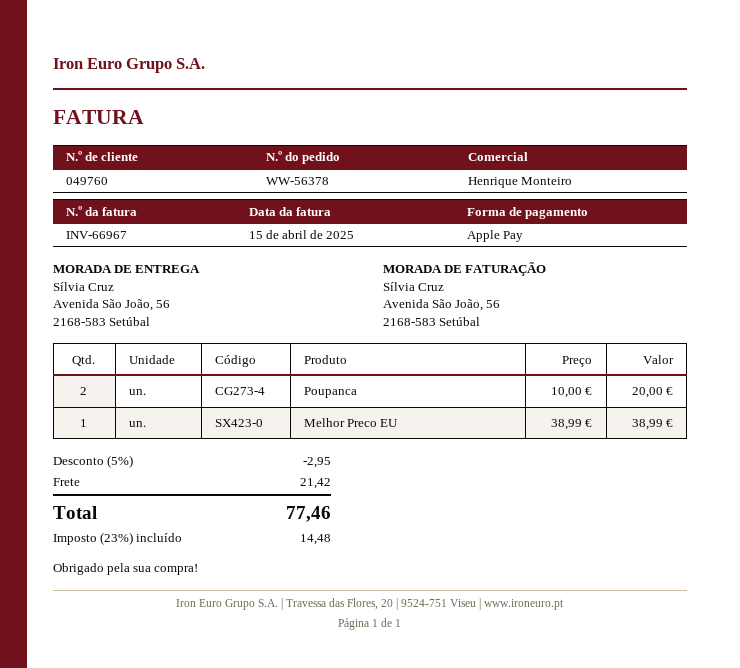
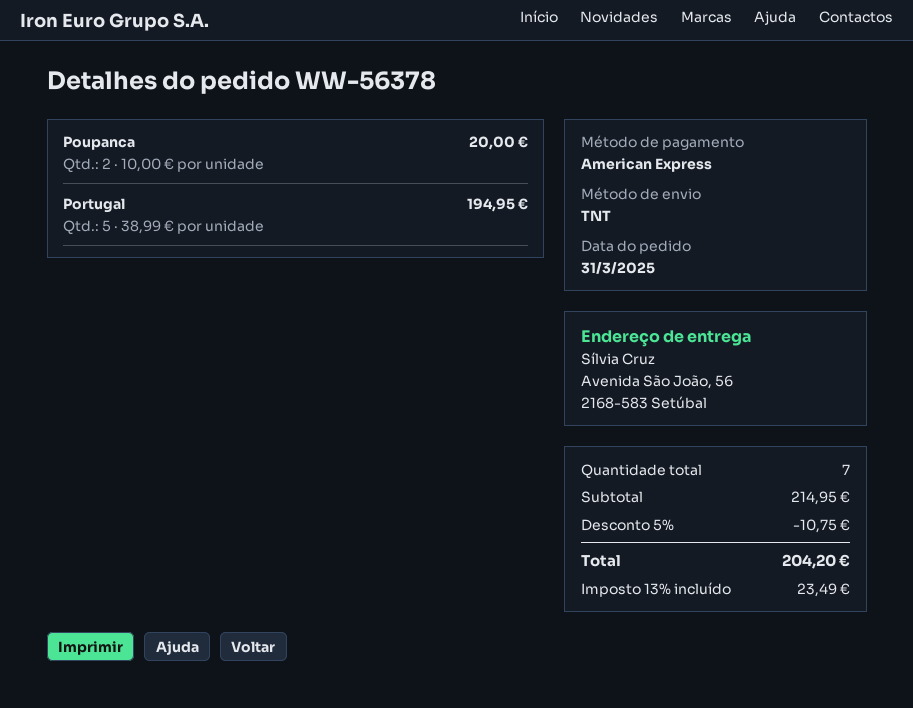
payment method: Apple Pay -> American Express
Melhor Preco EU: 1 x 38.99 = 38.99 -> none
Portugal: none -> 5 x 38.99 = 194.95
discount: 5% = 2.95 -> 5% = 10.75
shipping: 21.42 -> none
tax: 23% = 14.48 -> 13% = 23.49
total: 77.46 -> 204.20

